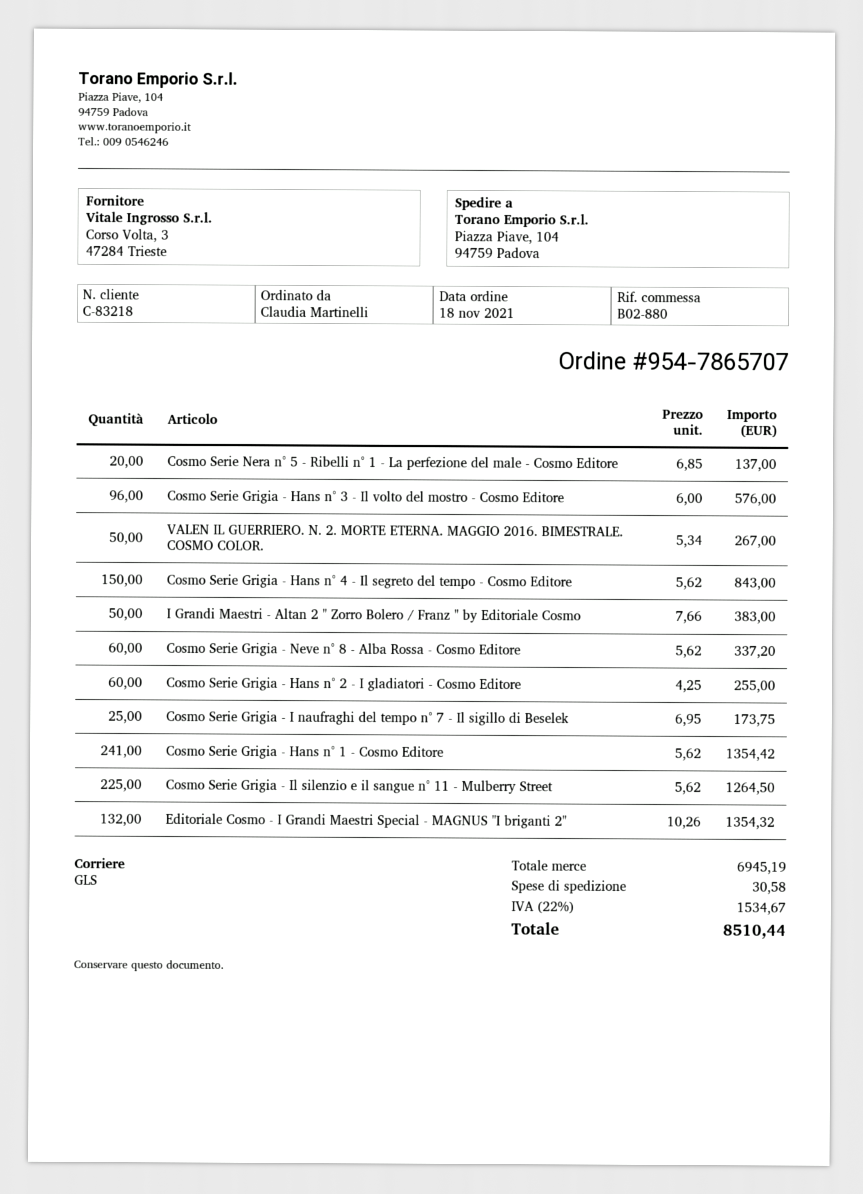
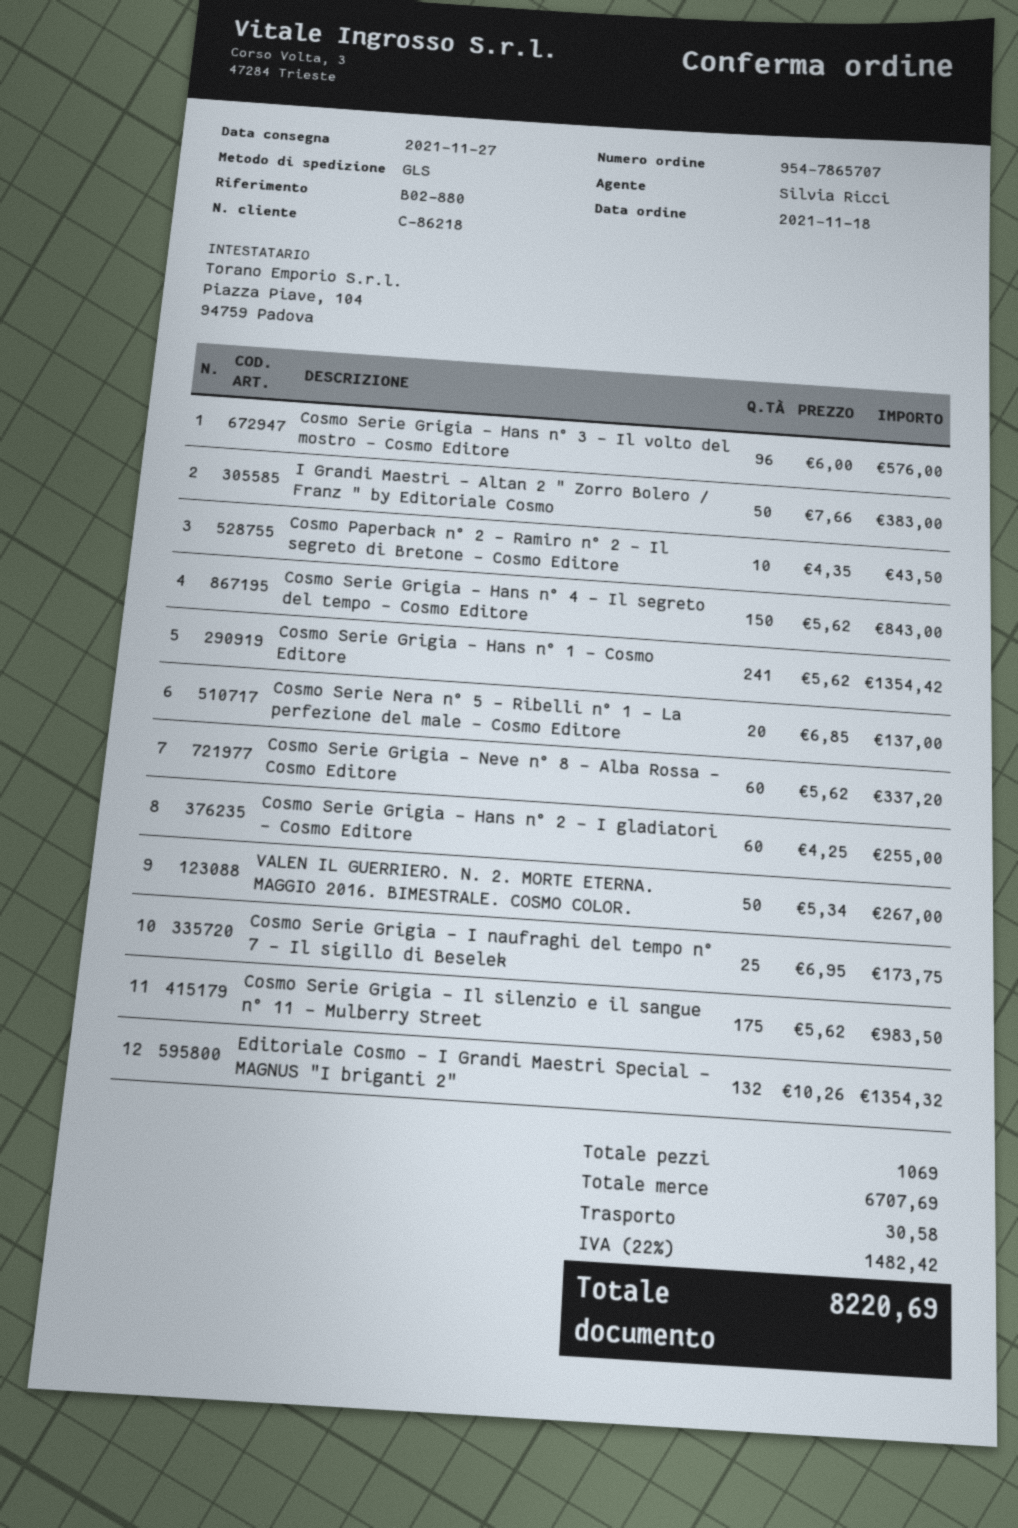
customer number: C-83218 -> C-86218
Cosmo Serie Grigia - Il silenzio e il sangue n° 11 - Mulberry Street: 225 x 5.62 = 1264.50 -> 175 x 5.62 = 983.50
Cosmo Paperback n° 2 - Ramiro n° 2 - Il segreto di Bretone - Cosmo Editore: none -> 10 x 4.35 = 43.50
subtotal: 6945.19 -> 6707.69
tax: 22% = 1534.67 -> 22% = 1482.42
total: 8510.44 -> 8220.69

